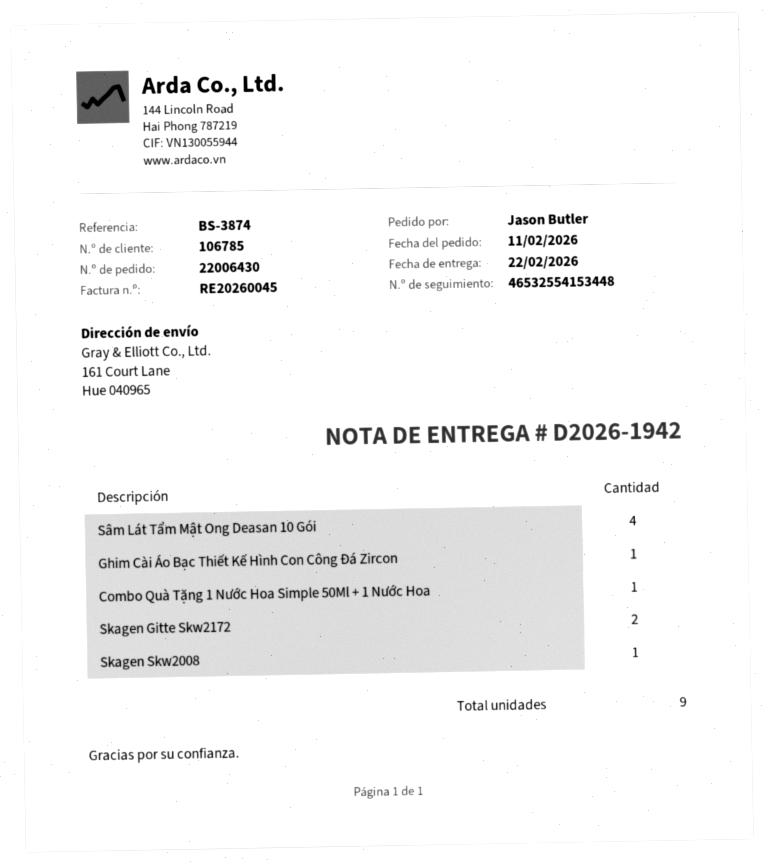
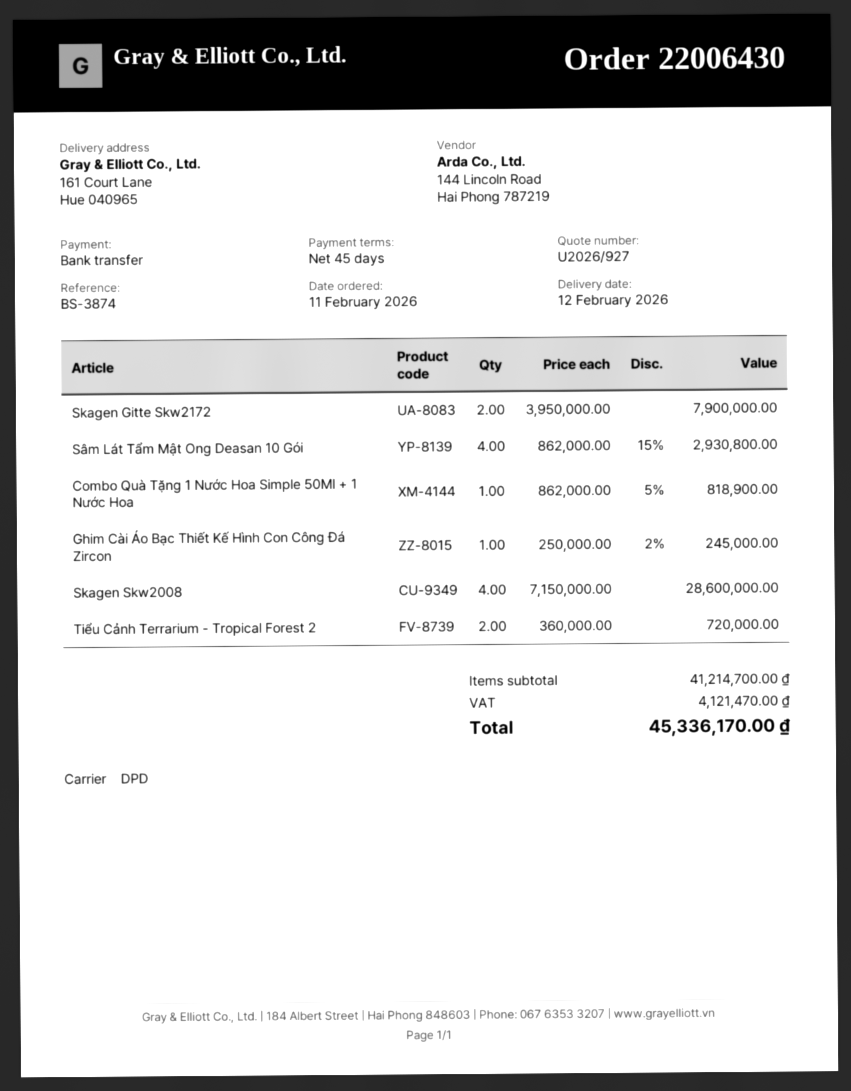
delivery date: 2026-02-22 -> 2026-02-12
Skagen Skw2008: 1 -> 4
Tiểu Cảnh Terrarium - Tropical Forest 2: none -> 2

